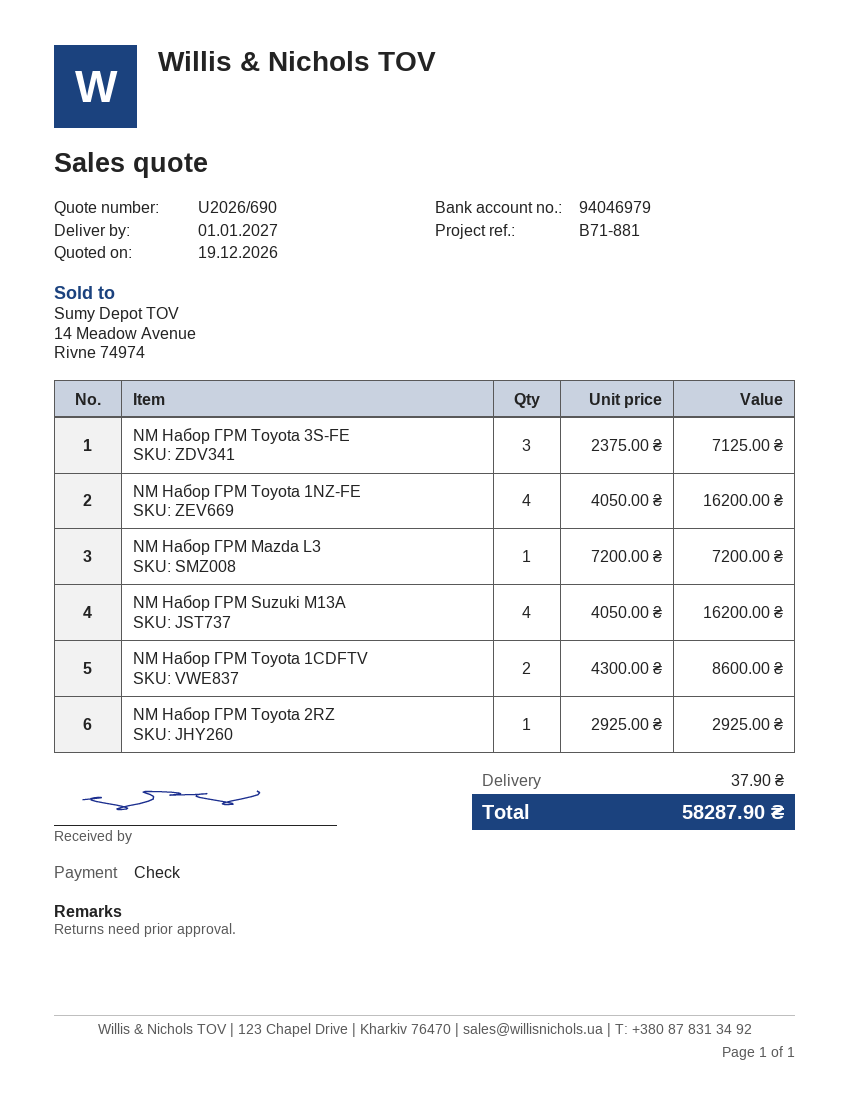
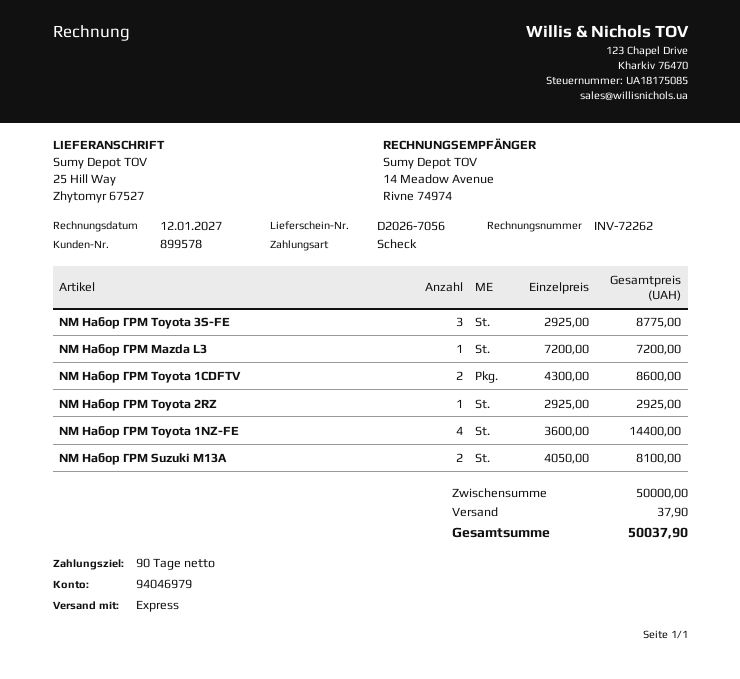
NM Набор ГРМ Toyota 3S-FE: 3 x 2375.00 = 7125.00 -> 3 x 2925.00 = 8775.00
NM Набор ГРМ Toyota 1NZ-FE: 4 x 4050.00 = 16200.00 -> 4 x 3600.00 = 14400.00
NM Набор ГРМ Suzuki M13A: 4 x 4050.00 = 16200.00 -> 2 x 4050.00 = 8100.00
total: 58287.90 -> 50037.90

